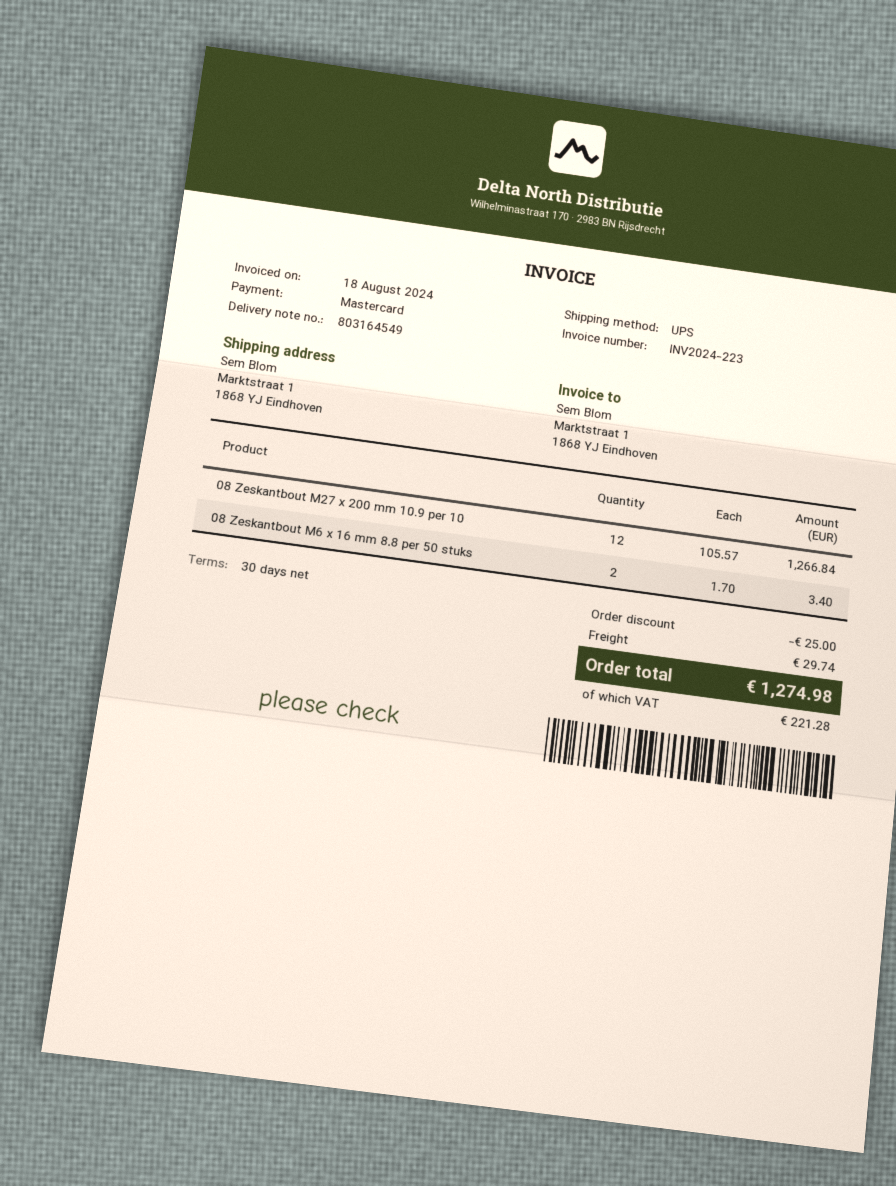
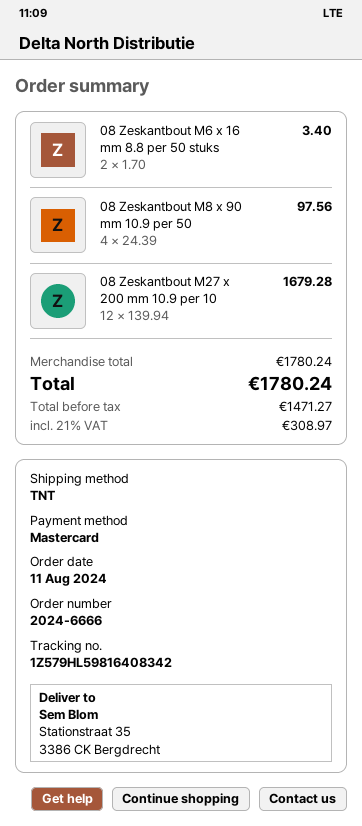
shipping method: UPS -> TNT
ship to: Marktstraat 1, 1868 YJ Eindhoven -> Stationstraat 35, 3386 CK Bergdrecht
08 Zeskantbout M27 x 200 mm 10.9 per 10: 12 x 105.57 = 1266.84 -> 12 x 139.94 = 1679.28
08 Zeskantbout M8 x 90 mm 10.9 per 50: none -> 4 x 24.39 = 97.56
discount: 25.00 -> none
shipping: 29.74 -> none
tax: 221.28 -> 308.97
total: 1274.98 -> 1780.24

